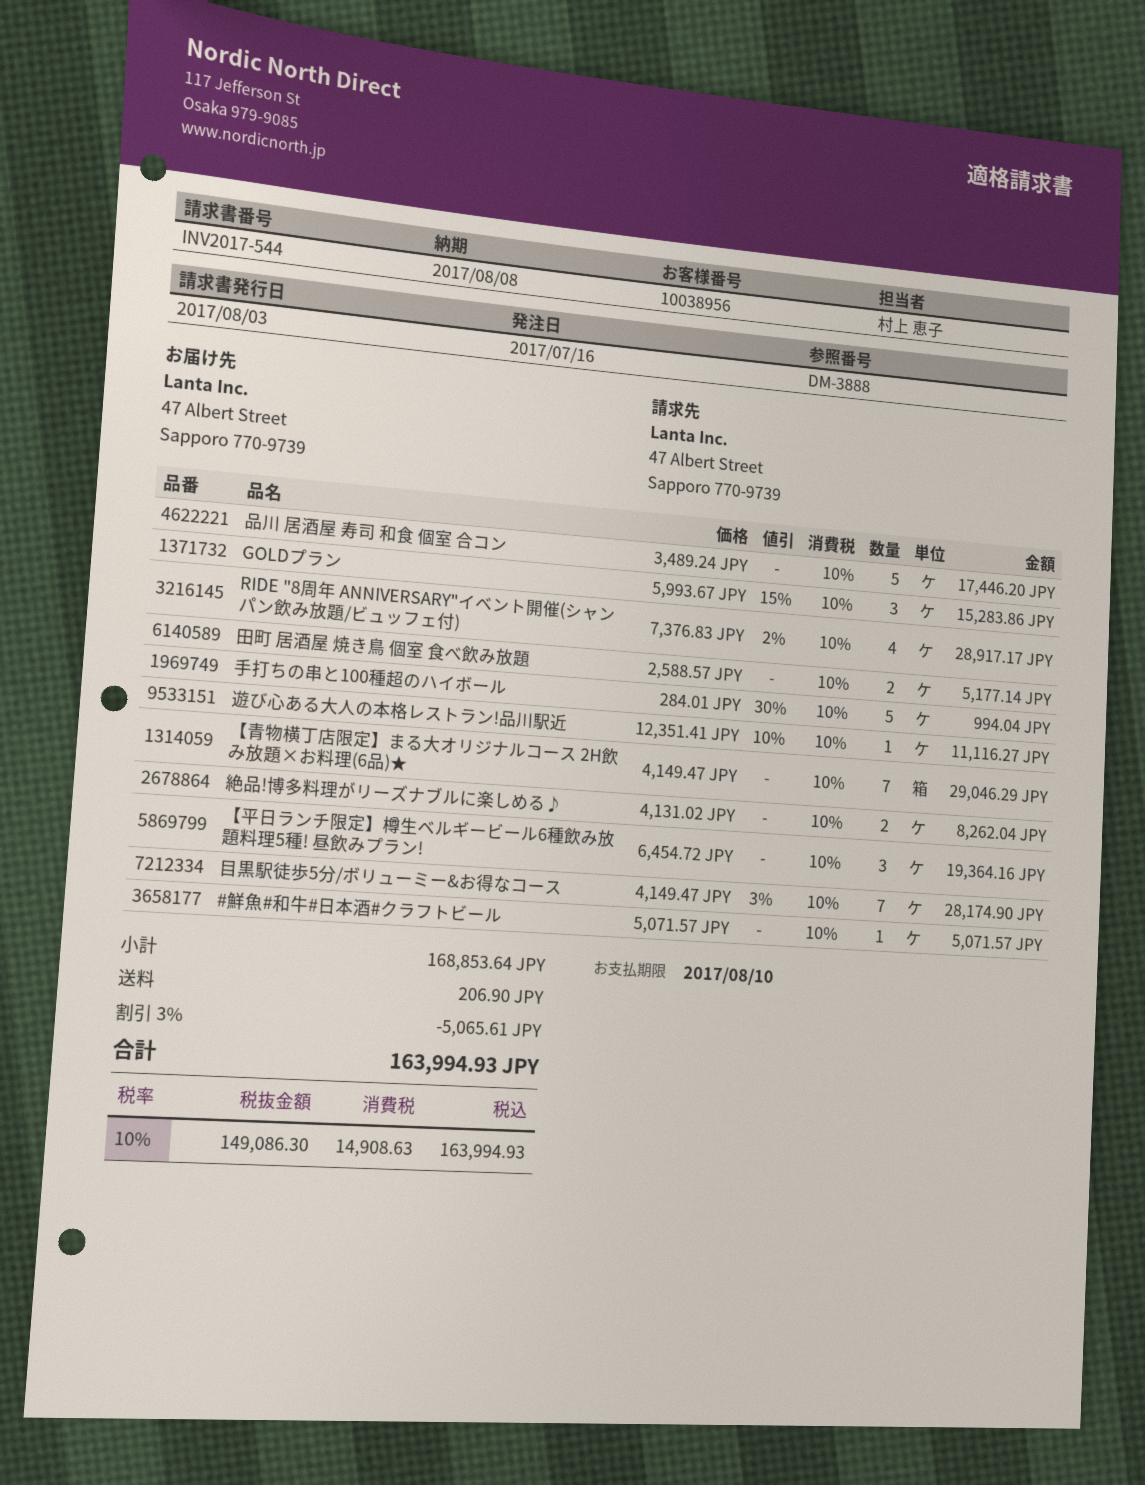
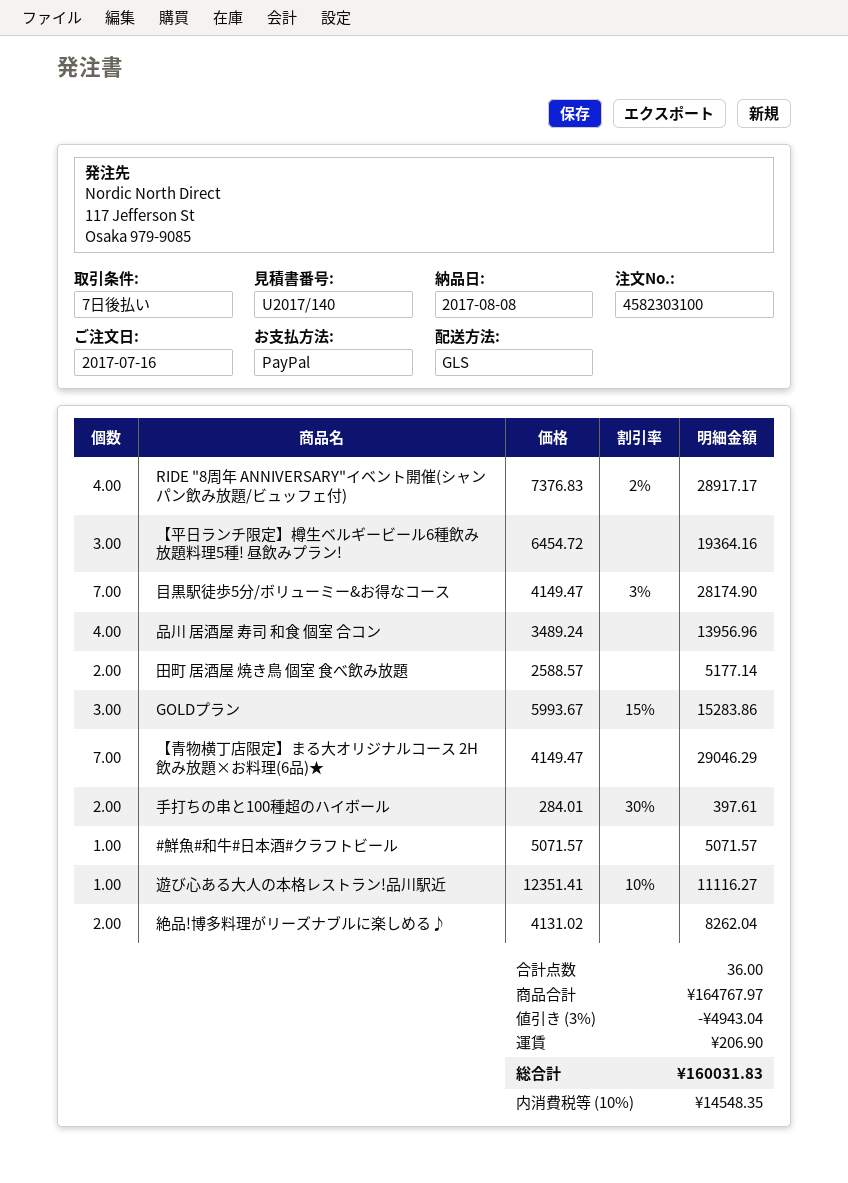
品川 居酒屋 寿司 和食 個室 合コン: 5 x 3489.24 = 17446.20 -> 4 x 3489.24 = 13956.96
手打ちの串と100種超のハイボール: 5 x 284.01 - 30% = 994.04 -> 2 x 284.01 - 30% = 397.61
subtotal: 168853.64 -> 164767.97
discount: 3% = 5065.61 -> 3% = 4943.04
tax: 10% = 14908.63 -> 10% = 14548.35
total: 163994.93 -> 160031.83

